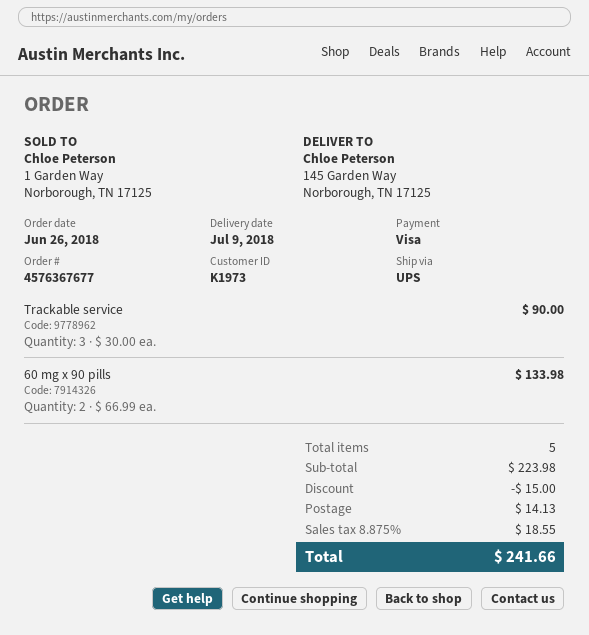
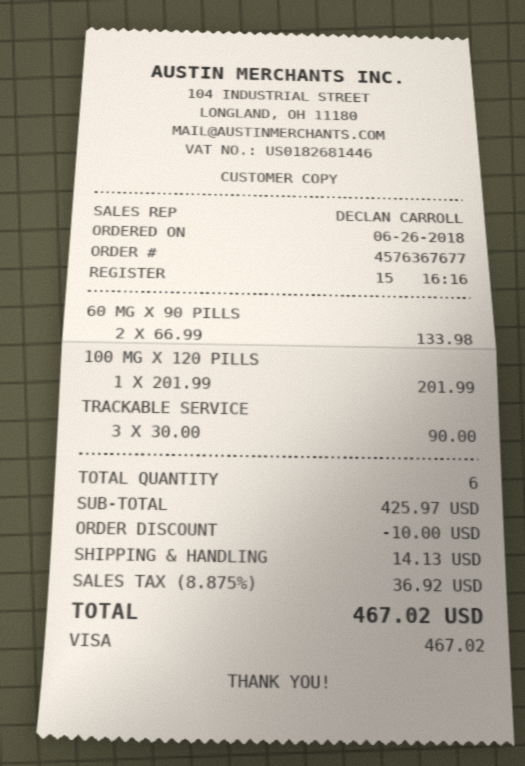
100 MG X 120 PILLS: none -> 1 x 201.99 = 201.99
total quantity: 5 -> 6
subtotal: 223.98 -> 425.97
discount: 15.00 -> 10.00
tax: 8.875% = 18.55 -> 8.875% = 36.92
total: 241.66 -> 467.02

